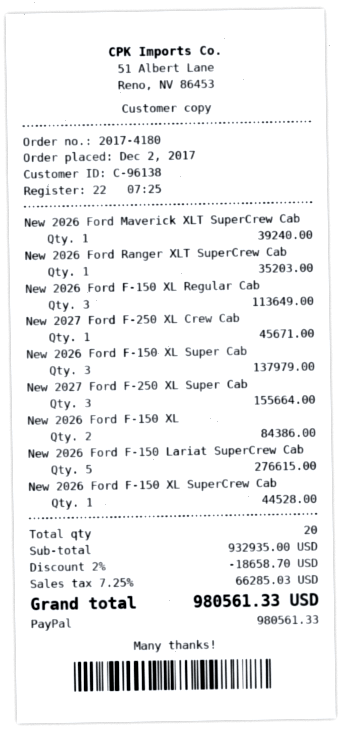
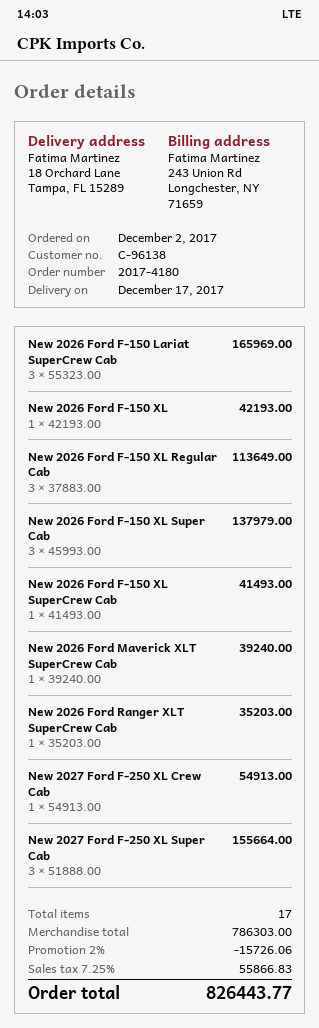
New 2027 Ford F-250 XL Crew Cab: 1 for 45671.00 -> 1 for 54913.00
New 2026 Ford F-150 XL: 2 for 84386.00 -> 1 for 42193.00
New 2026 Ford F-150 Lariat SuperCrew Cab: 5 for 276615.00 -> 3 for 165969.00
New 2026 Ford F-150 XL SuperCrew Cab: 1 for 44528.00 -> 1 for 41493.00
total quantity: 20 -> 17
subtotal: 932935.00 -> 786303.00
discount: 2% = 18658.70 -> 2% = 15726.06
tax: 7.25% = 66285.03 -> 7.25% = 55866.83
total: 980561.33 -> 826443.77

